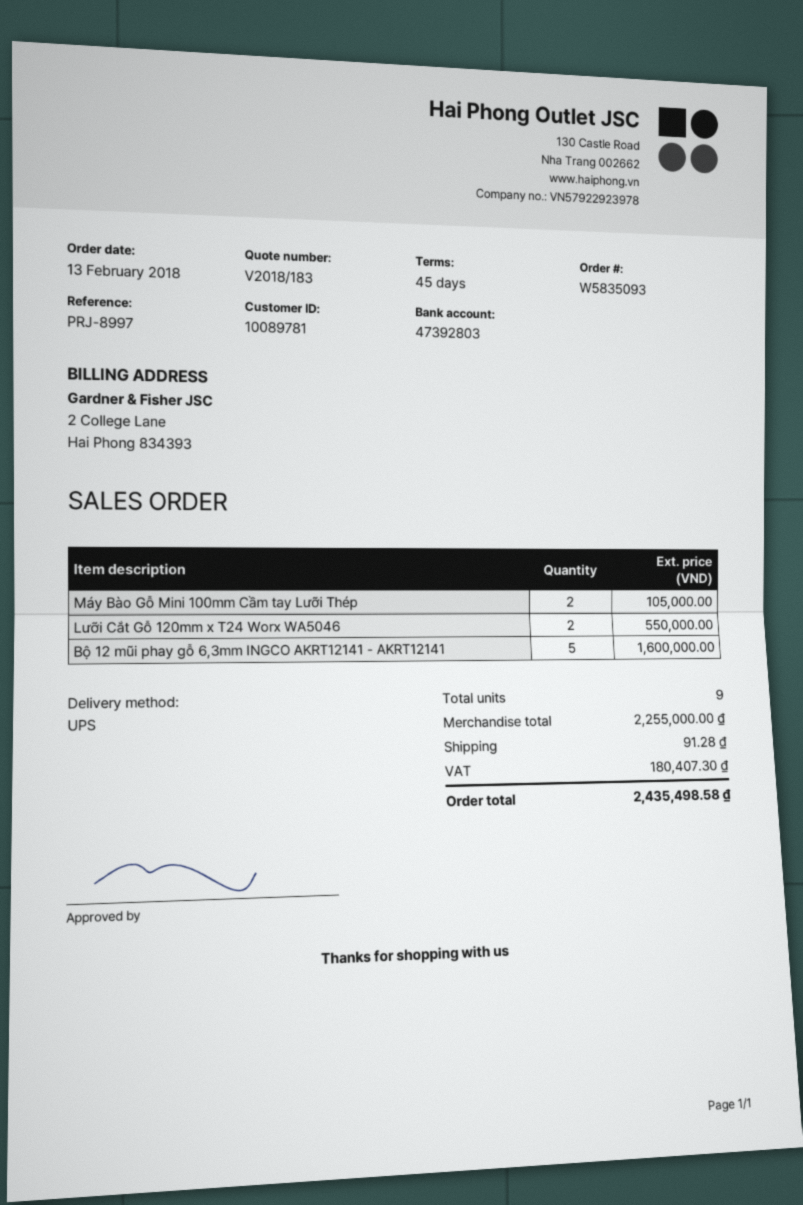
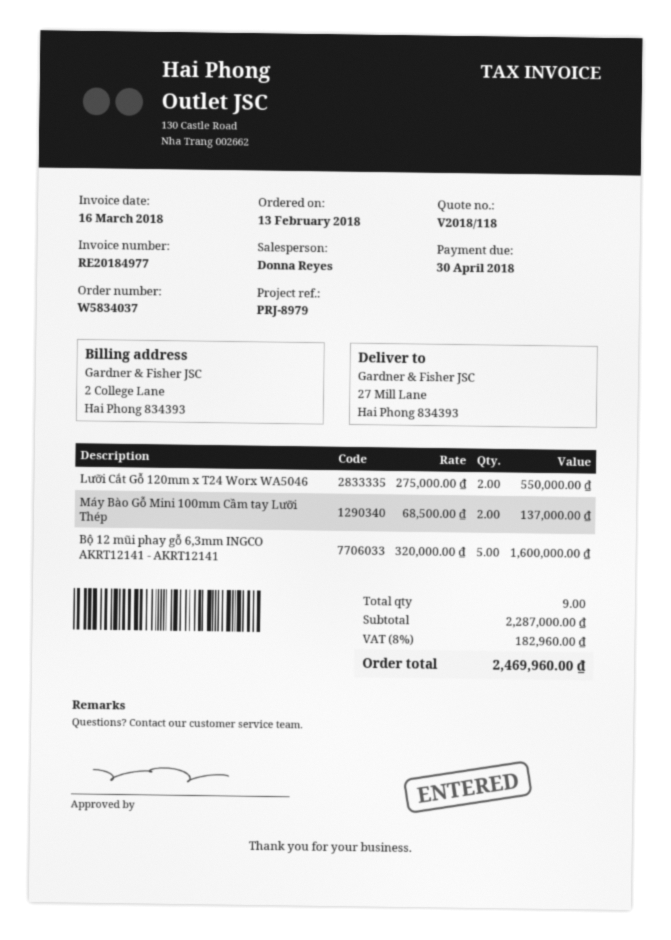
quote number: V2018/183 -> V2018/118
order number: W5835093 -> W5834037
reference: PRJ-8997 -> PRJ-8979
Máy Bào Gỗ Mini 100mm Cầm tay Lưỡi Thép: 2 for 105000.00 -> 2 for 137000.00
subtotal: 2255000.00 -> 2287000.00
shipping: 91.28 -> none
tax: 180407.30 -> 182960.00
total: 2435498.58 -> 2469960.00

